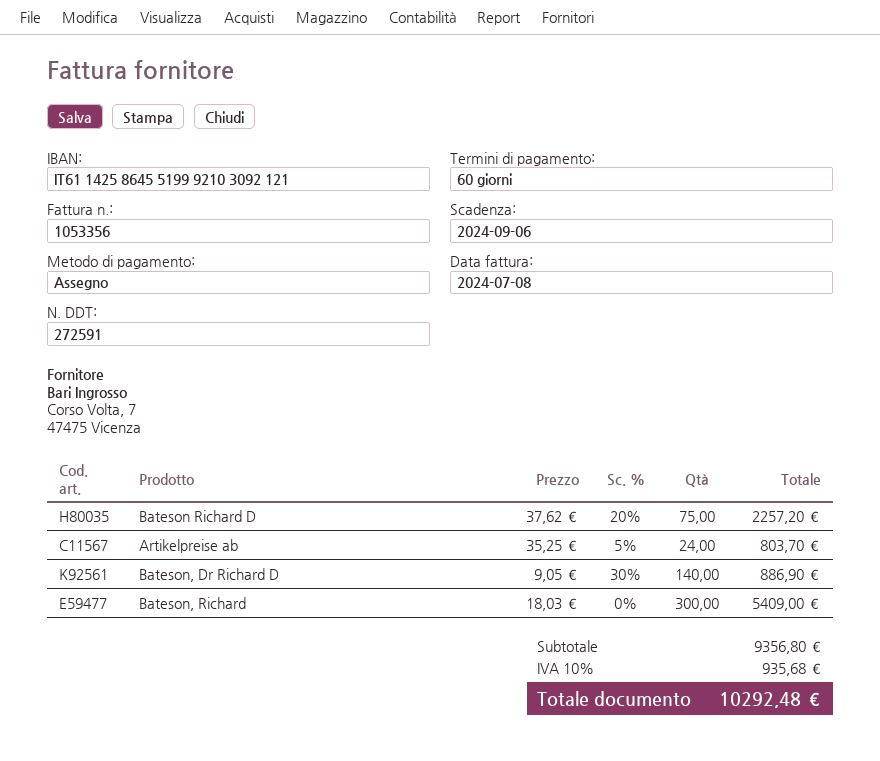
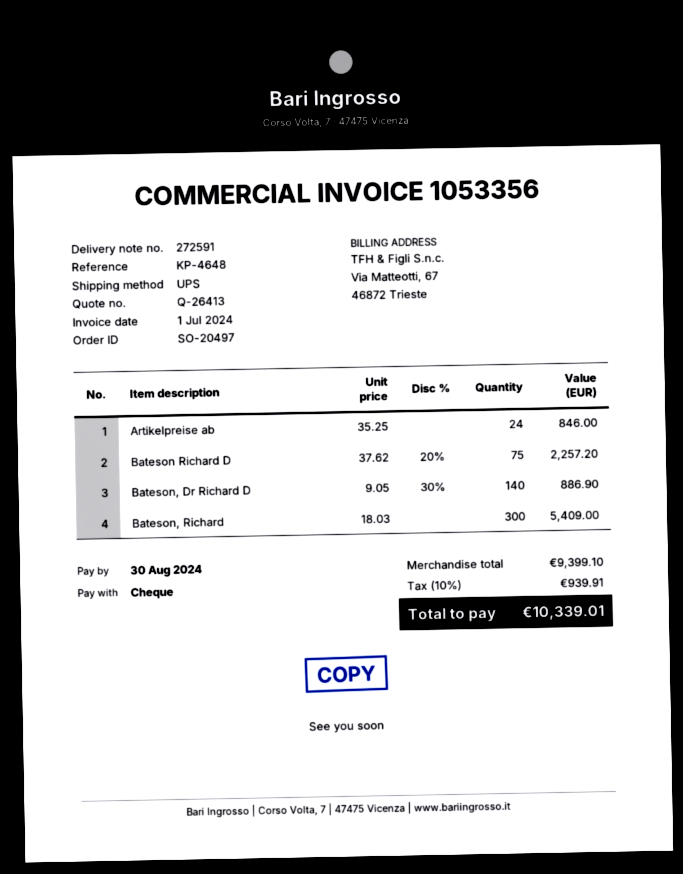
invoice date: 2024-07-08 -> 2024-07-01
due date: 2024-09-06 -> 2024-08-30
Artikelpreise ab: 24 x 35.25 - 5% = 803.70 -> 24 x 35.25 = 846.00
subtotal: 9356.80 -> 9399.10
tax: 10% = 935.68 -> 10% = 939.91
total: 10292.48 -> 10339.01

